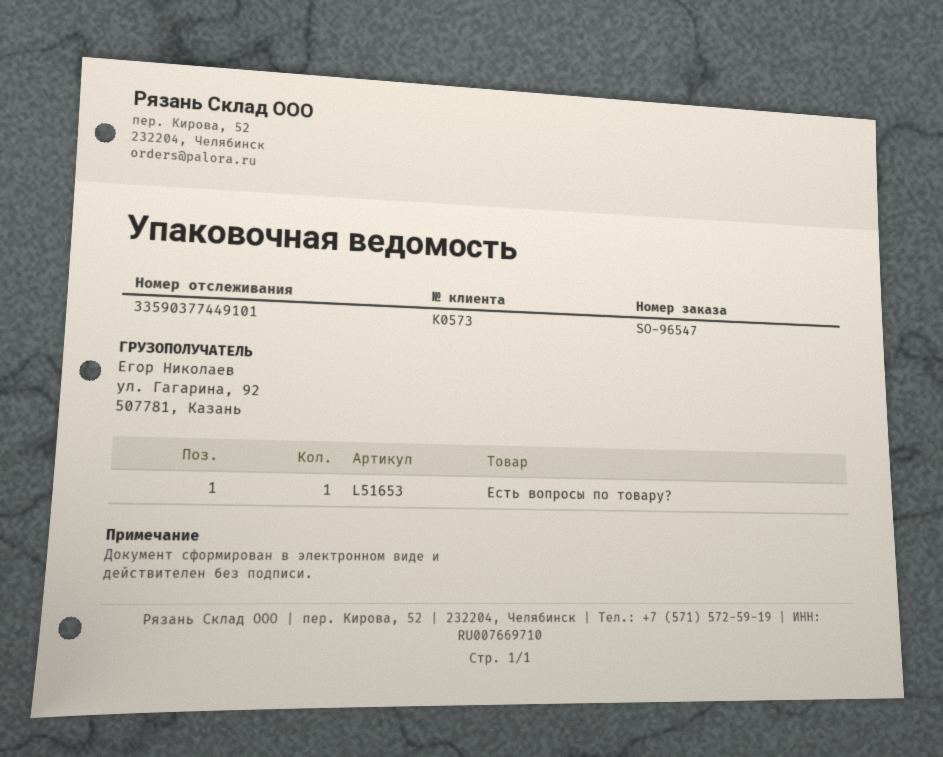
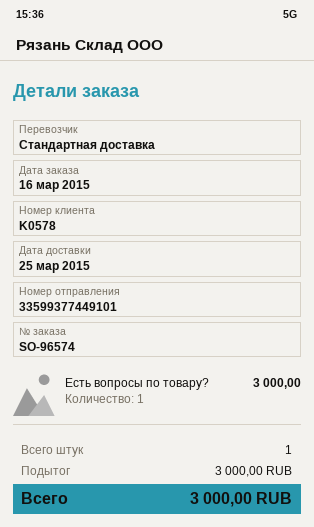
order number: SO-96547 -> SO-96574
customer number: K0573 -> K0578
tracking number: 33590377449101 -> 33599377449101

